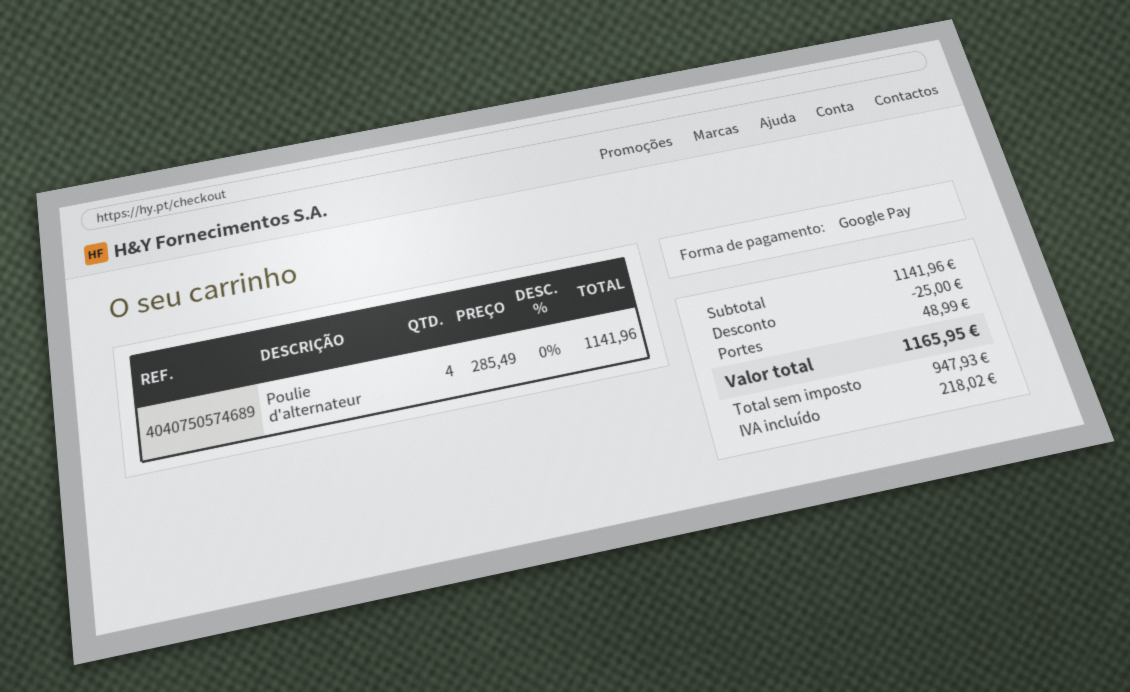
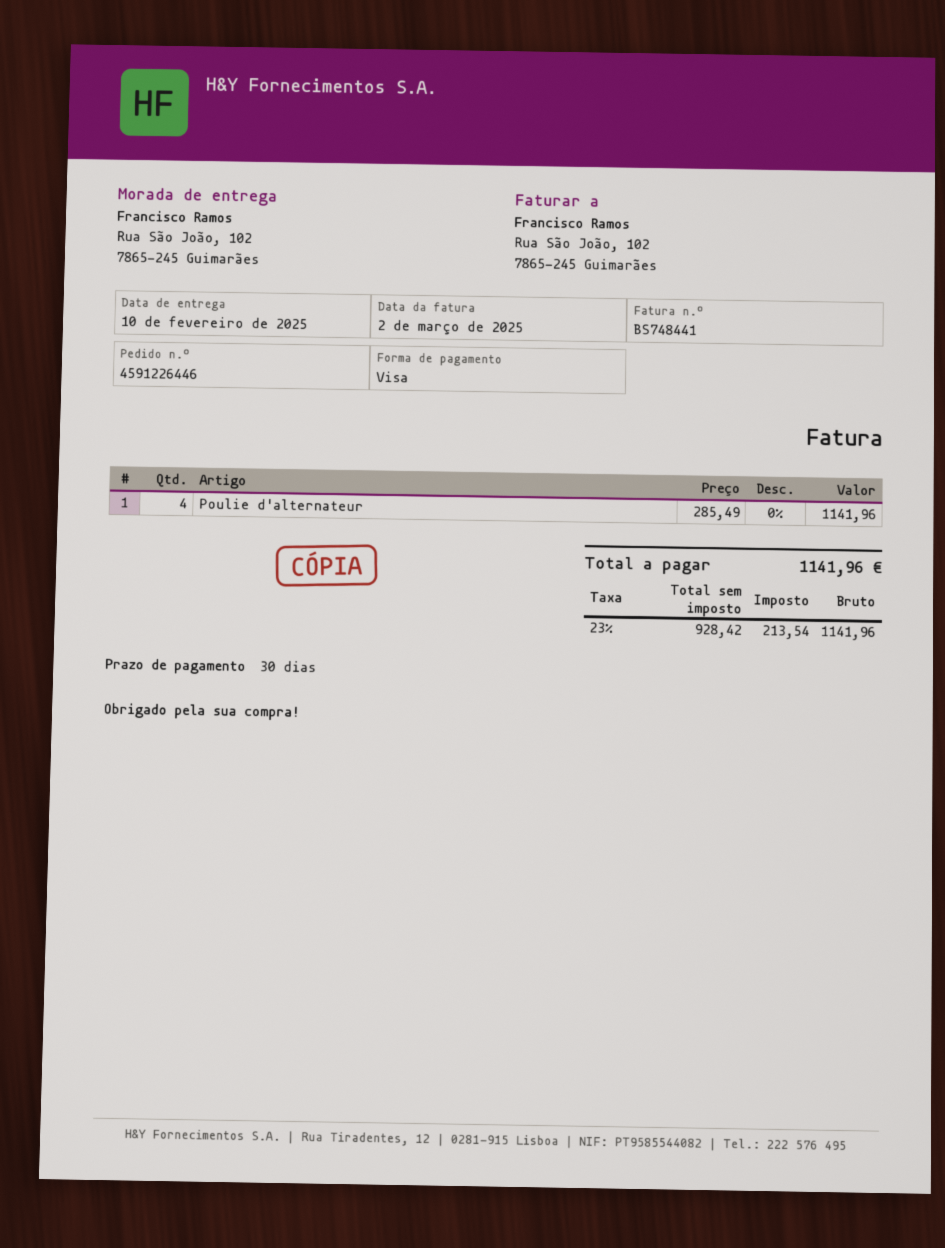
payment method: Google Pay -> Visa
discount: 25.00 -> none
shipping: 48.99 -> none
net: 947.93 -> 928.42
tax: 218.02 -> 213.54
total: 1165.95 -> 1141.96

